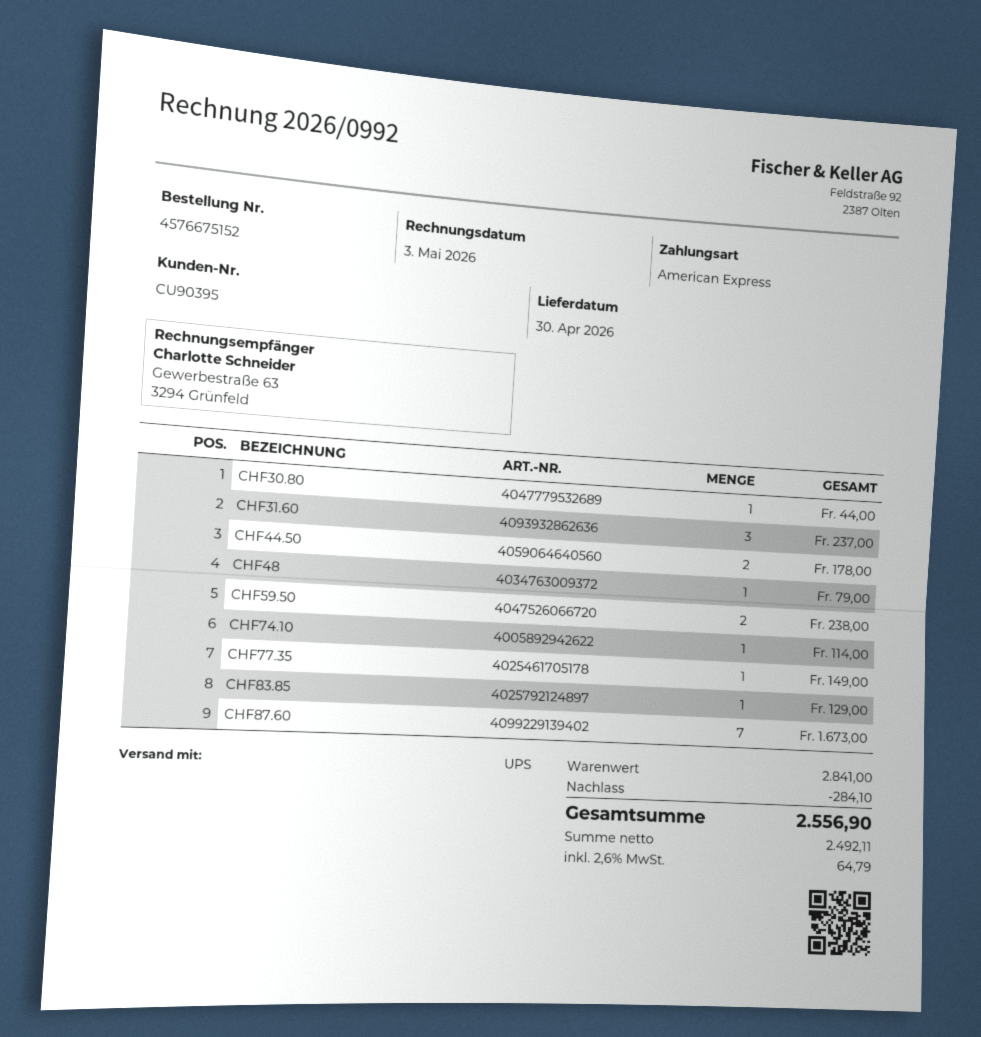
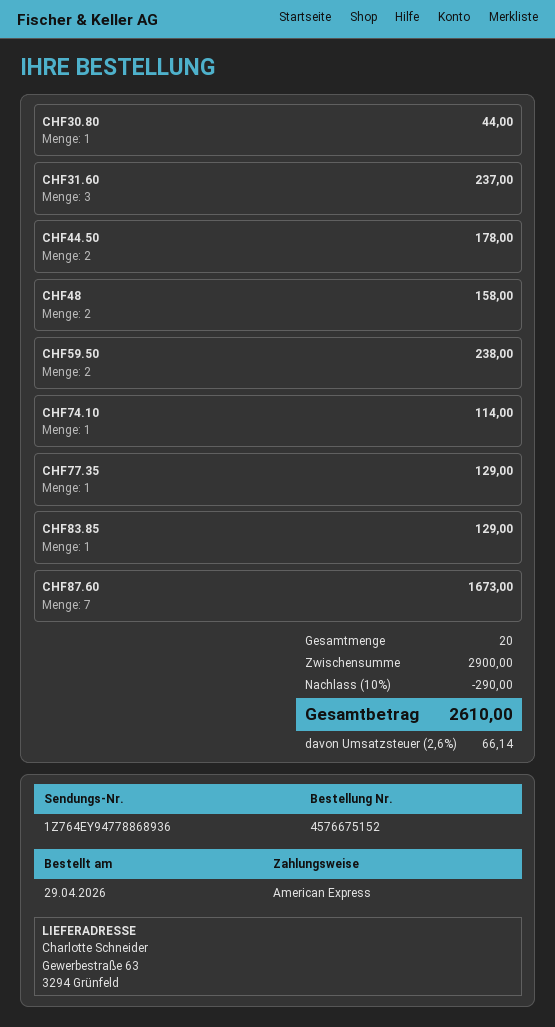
CHF48: 1 for 79.00 -> 2 for 158.00
CHF77.35: 1 for 149.00 -> 1 for 129.00
subtotal: 2841.00 -> 2900.00
discount: 284.10 -> 290.00
tax: 2.6% = 64.79 -> 2.6% = 66.14
total: 2556.90 -> 2610.00

